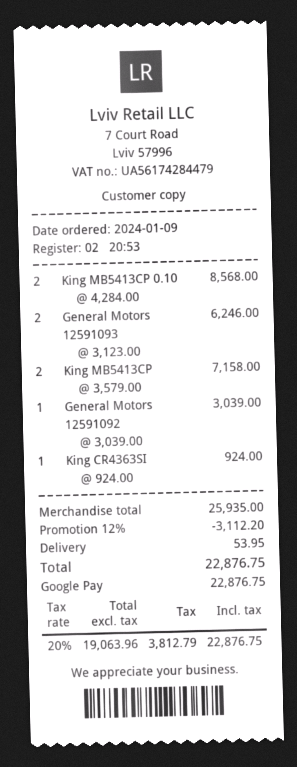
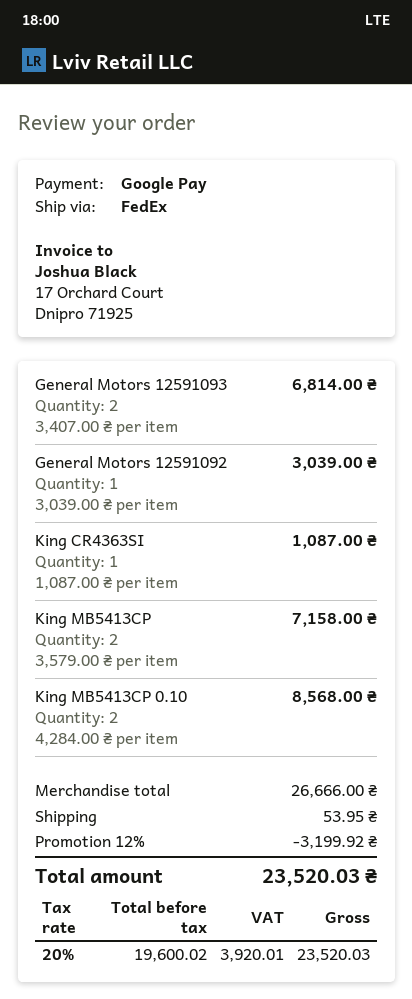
General Motors 12591093: 2 x 3123.00 = 6246.00 -> 2 x 3407.00 = 6814.00
King CR4363SI: 1 x 924.00 = 924.00 -> 1 x 1087.00 = 1087.00
subtotal: 25935.00 -> 26666.00
discount: 12% = 3112.20 -> 12% = 3199.92
net: 19063.96 -> 19600.02
tax: 20% = 3812.79 -> 20% = 3920.01
total: 22876.75 -> 23520.03

